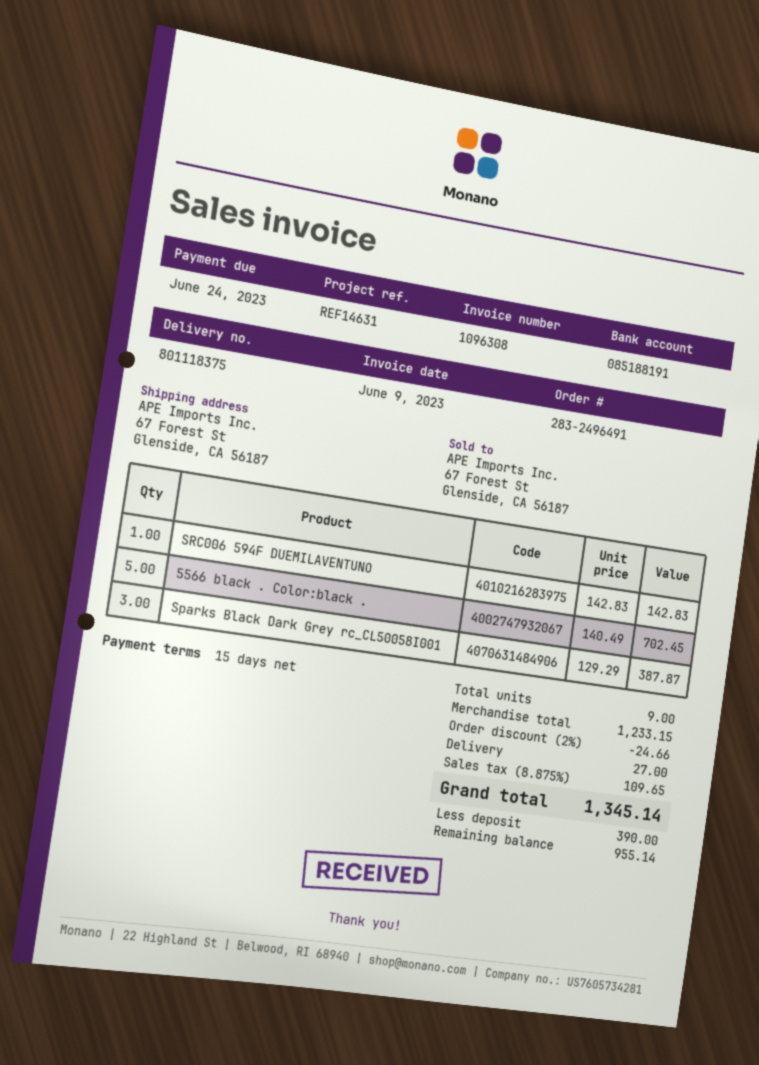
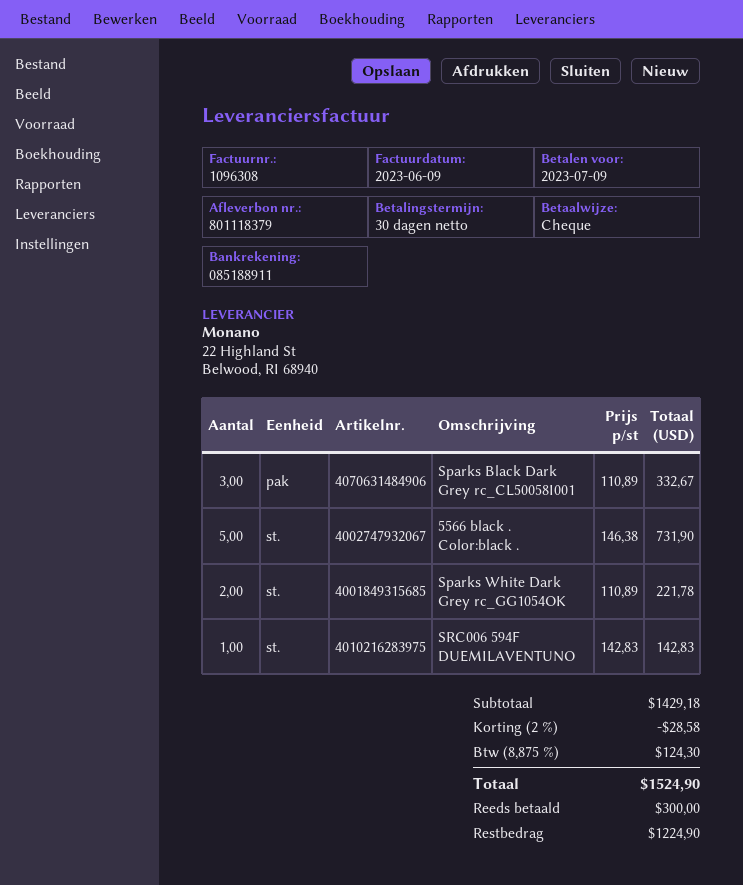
delivery note number: 801118375 -> 801118379
payment terms: 15 days -> 30 days
due date: 2023-06-24 -> 2023-07-09
bank account: 085188191 -> 085188911
5566 black . Color:black .: 5 x 140.49 = 702.45 -> 5 x 146.38 = 731.90
Sparks Black Dark Grey rc_CL50058I001: 3 x 129.29 = 387.87 -> 3 x 110.89 = 332.67
Sparks White Dark Grey rc_GG1054OK: none -> 2 x 110.89 = 221.78
subtotal: 1233.15 -> 1429.18
discount: 2% = 24.66 -> 2% = 28.58
shipping: 27.00 -> none
tax: 8.875% = 109.65 -> 8.875% = 124.30
total: 1345.14 -> 1524.90
deposit: 390.00 -> 300.00
balance: 955.14 -> 1224.90

